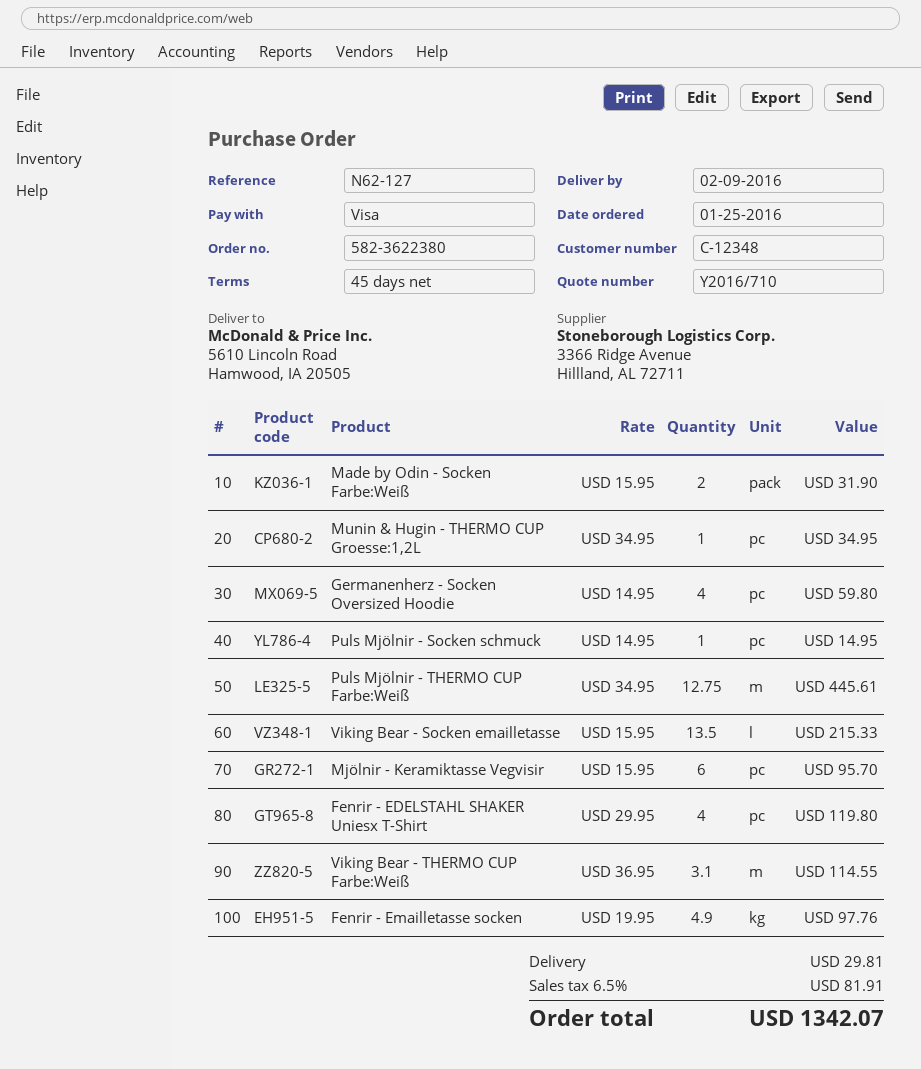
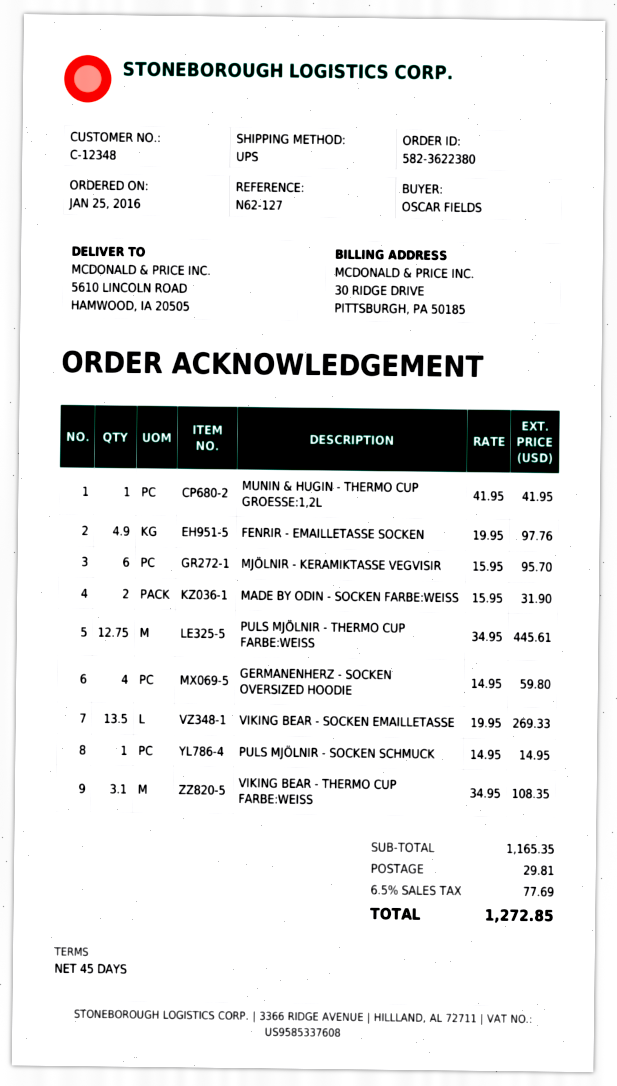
Munin & Hugin - THERMO CUP Groesse:1,2L: 1 x 34.95 = 34.95 -> 1 x 41.95 = 41.95
Viking Bear - Socken emailletasse: 13.5 x 15.95 = 215.33 -> 13.5 x 19.95 = 269.33
Fenrir - EDELSTAHL SHAKER Uniesx T-Shirt: 4 x 29.95 = 119.80 -> none
Viking Bear - THERMO CUP Farbe:Weiß: 3.1 x 36.95 = 114.55 -> 3.1 x 34.95 = 108.35
tax: 6.5% = 81.91 -> 6.5% = 77.69
total: 1342.07 -> 1272.85

